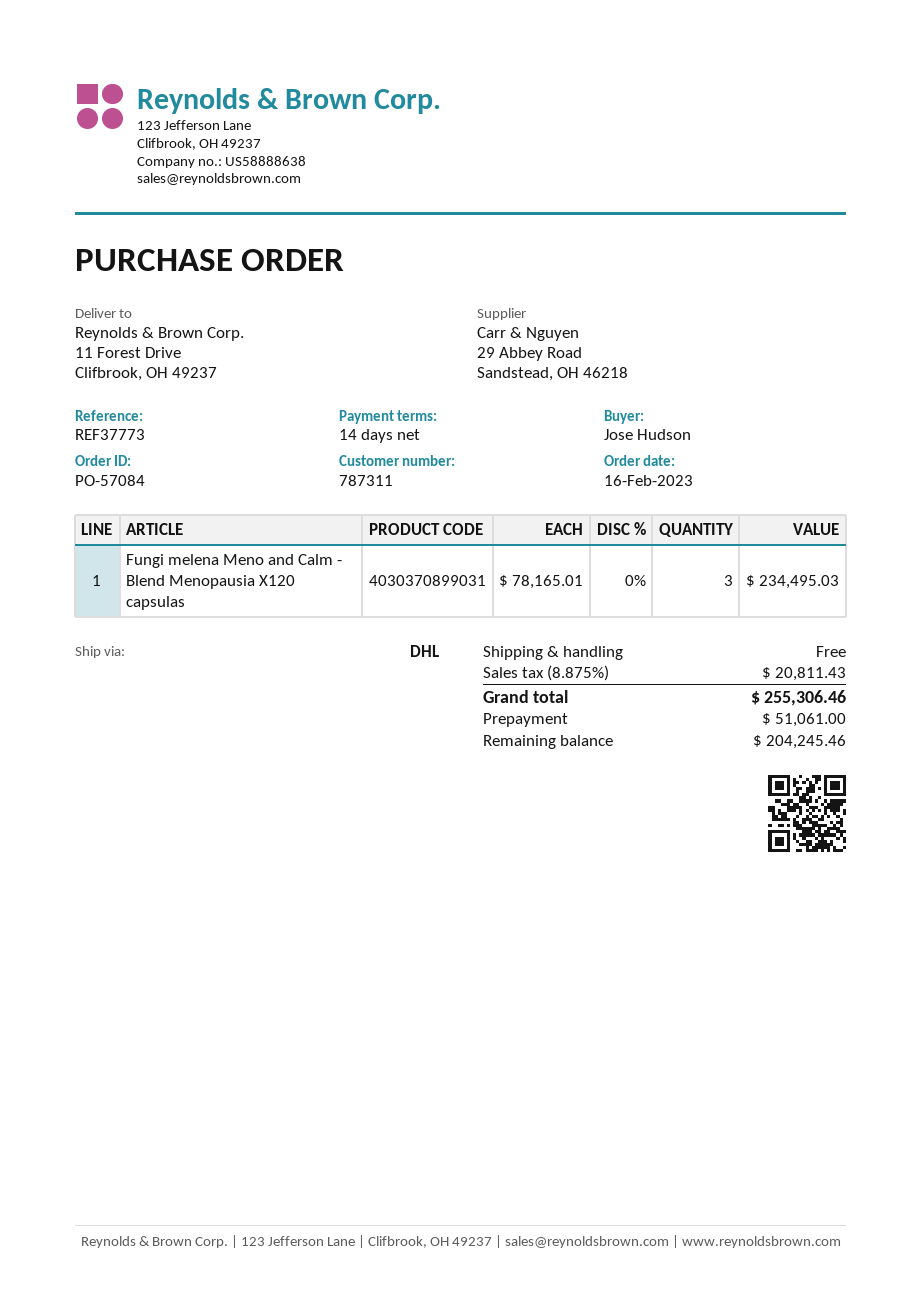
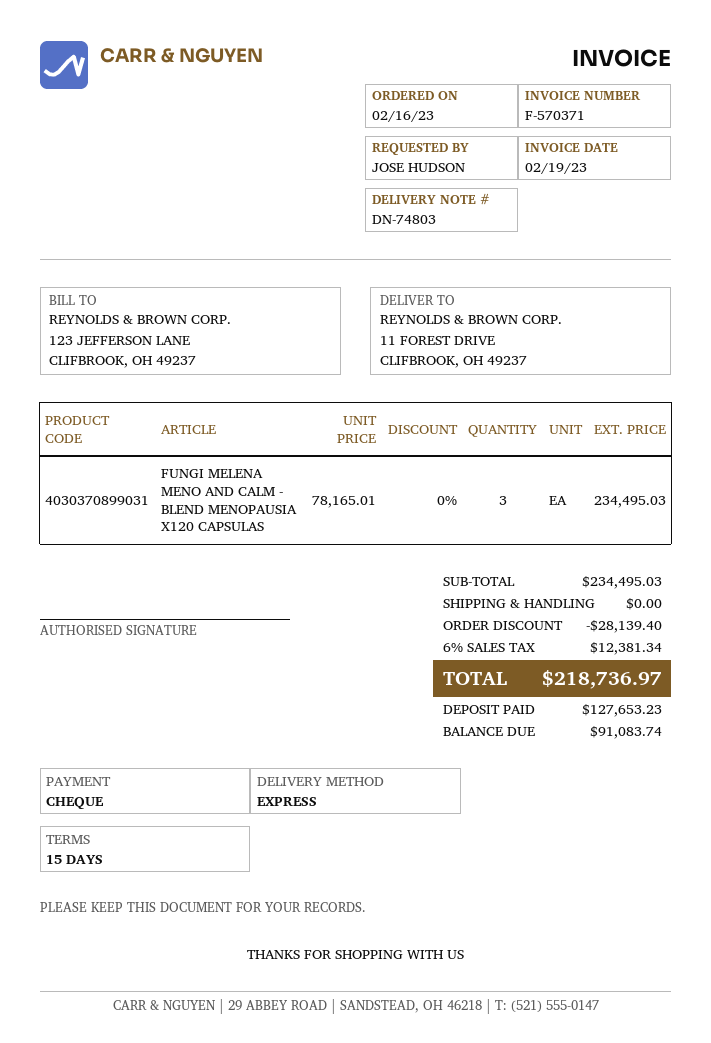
payment terms: 14 days -> 15 days
shipping method: DHL -> express
discount: none -> 28139.40
tax: 8.875% = 20811.43 -> 6% = 12381.34
total: 255306.46 -> 218736.97
deposit: 51061.00 -> 127653.23
balance: 204245.46 -> 91083.74

